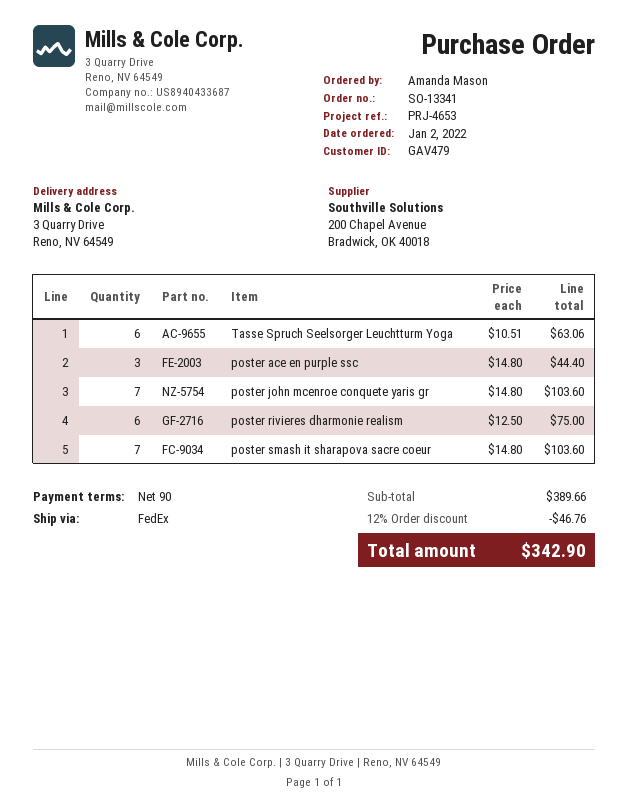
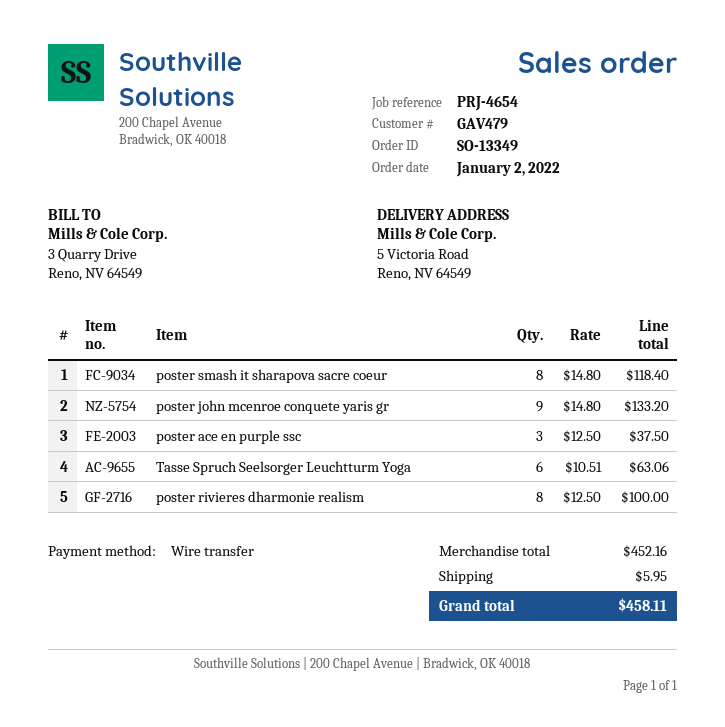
order number: SO-13341 -> SO-13349
reference: PRJ-4653 -> PRJ-4654
ship to: 3 Quarry Drive, Reno, NV 64549 -> 5 Victoria Road, Reno, NV 64549
poster ace en purple ssc: 3 x 14.80 = 44.40 -> 3 x 12.50 = 37.50
poster john mcenroe conquete yaris gr: 7 x 14.80 = 103.60 -> 9 x 14.80 = 133.20
poster rivieres dharmonie realism: 6 x 12.50 = 75.00 -> 8 x 12.50 = 100.00
poster smash it sharapova sacre coeur: 7 x 14.80 = 103.60 -> 8 x 14.80 = 118.40
subtotal: 389.66 -> 452.16
discount: 12% = 46.76 -> none
shipping: none -> 5.95
total: 342.90 -> 458.11

